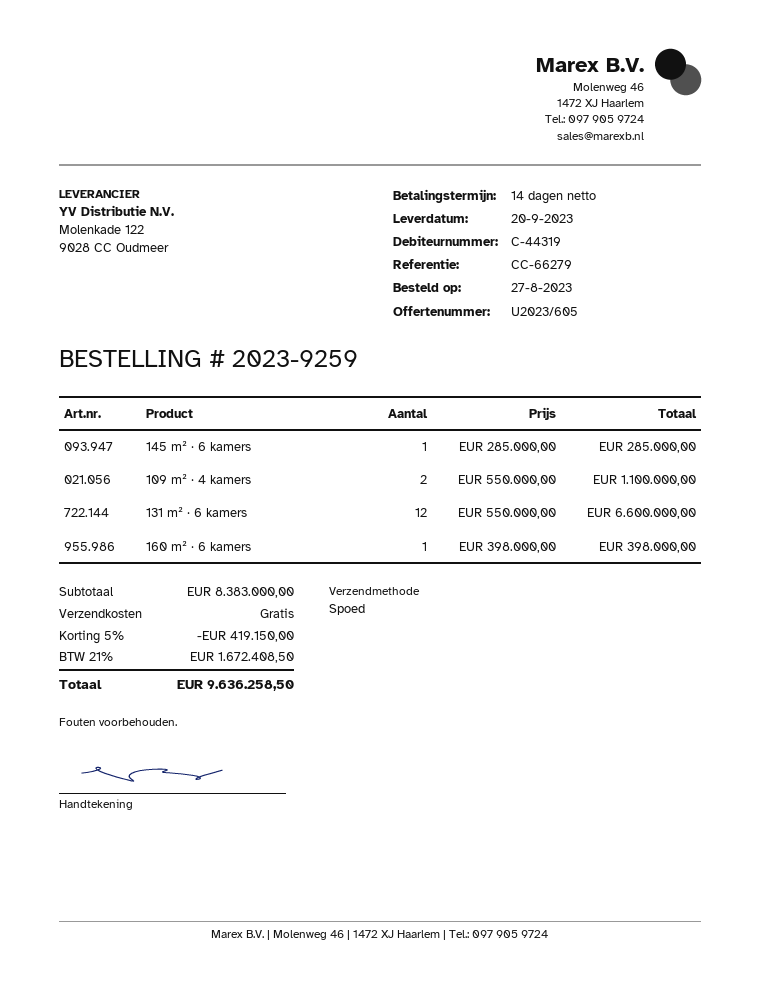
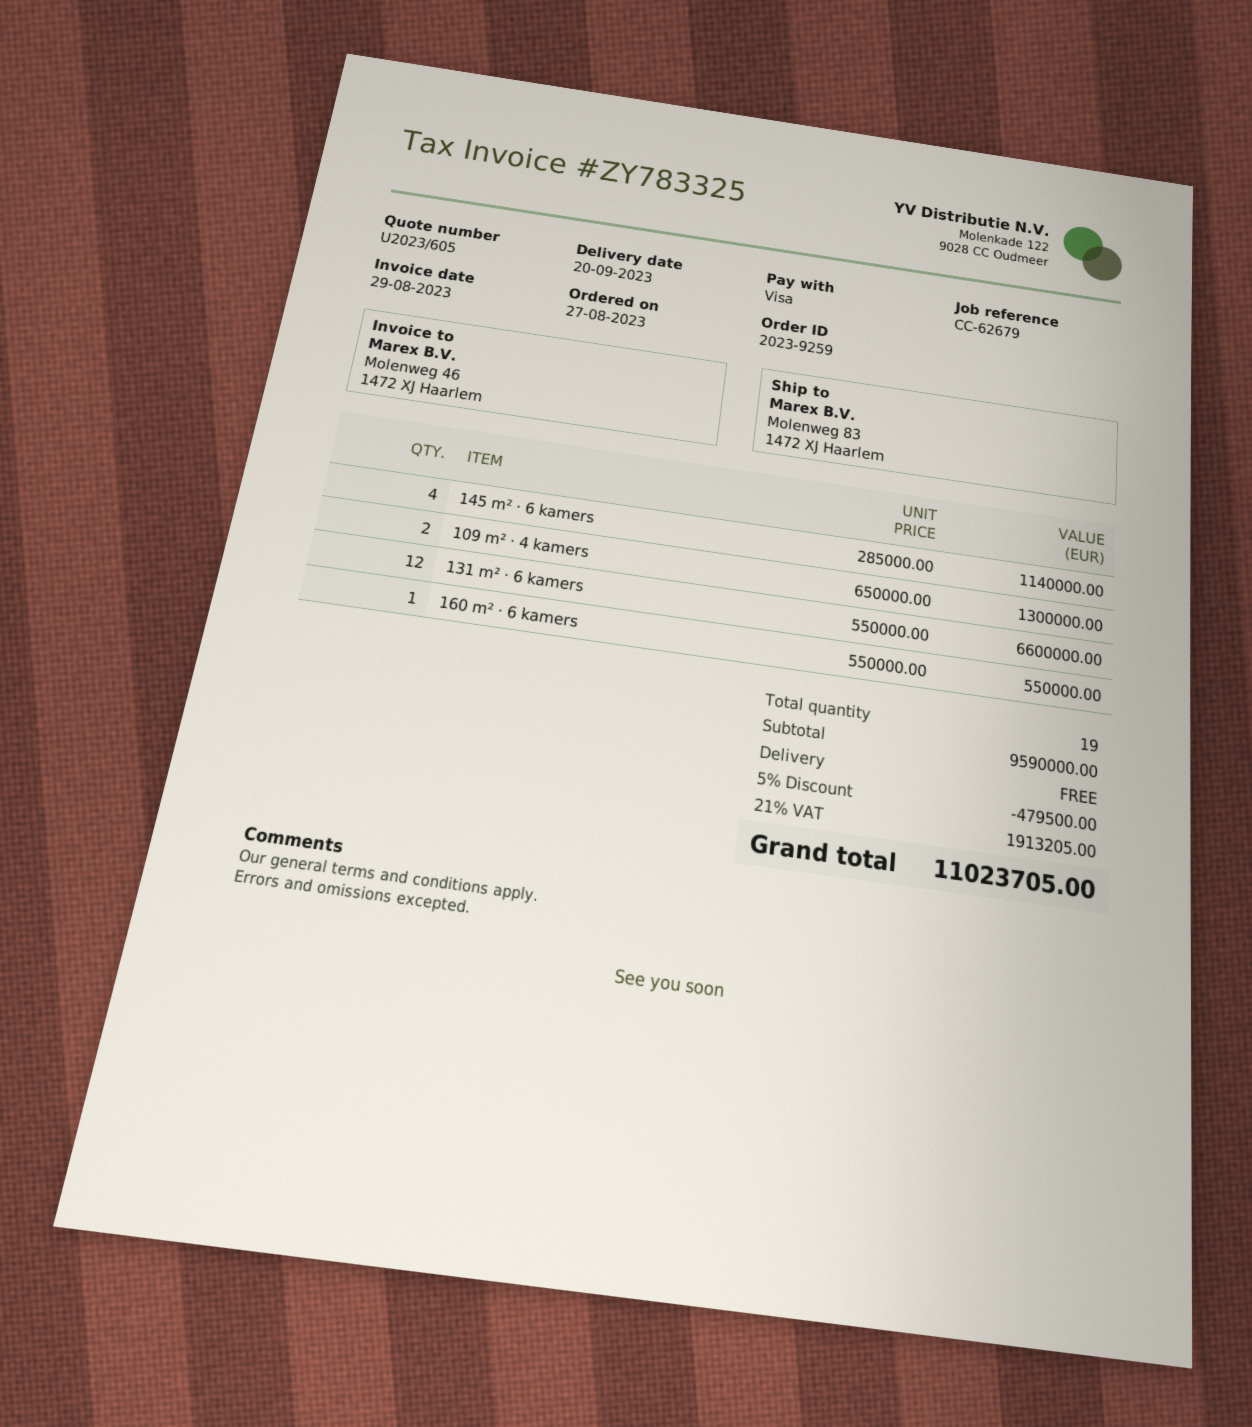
reference: CC-66279 -> CC-62679
145 m² · 6 kamers: 1 x 285000.00 = 285000.00 -> 4 x 285000.00 = 1140000.00
109 m² · 4 kamers: 2 x 550000.00 = 1100000.00 -> 2 x 650000.00 = 1300000.00
160 m² · 6 kamers: 1 x 398000.00 = 398000.00 -> 1 x 550000.00 = 550000.00
subtotal: 8383000.00 -> 9590000.00
discount: 5% = 419150.00 -> 5% = 479500.00
tax: 21% = 1672408.50 -> 21% = 1913205.00
total: 9636258.50 -> 11023705.00

